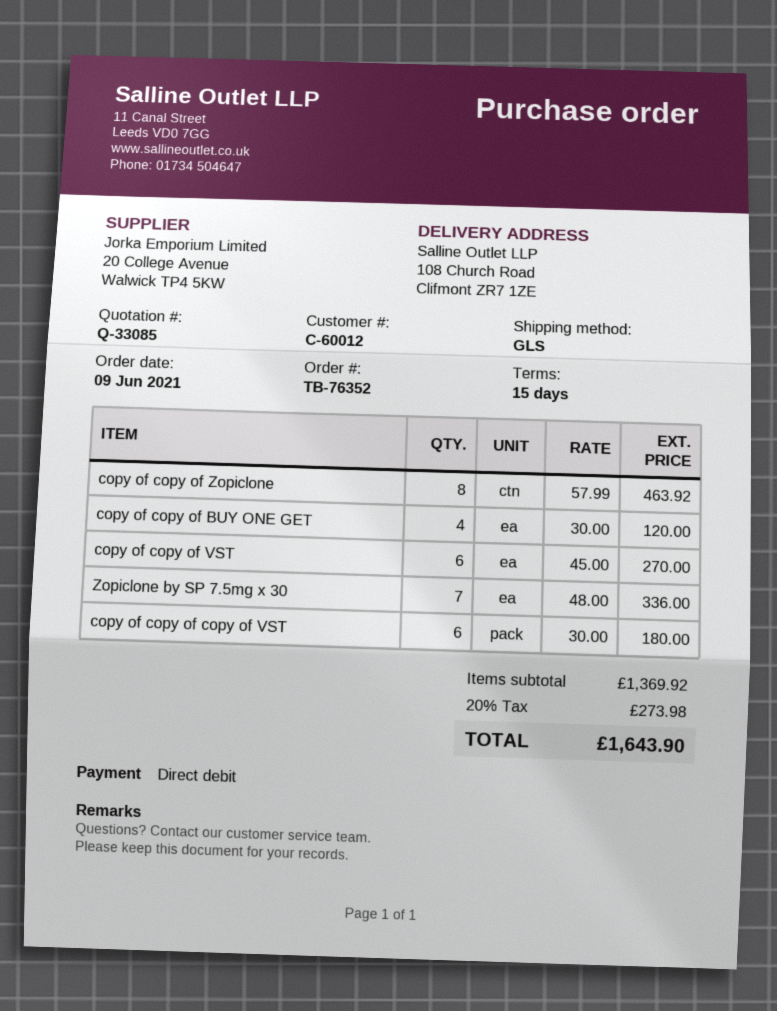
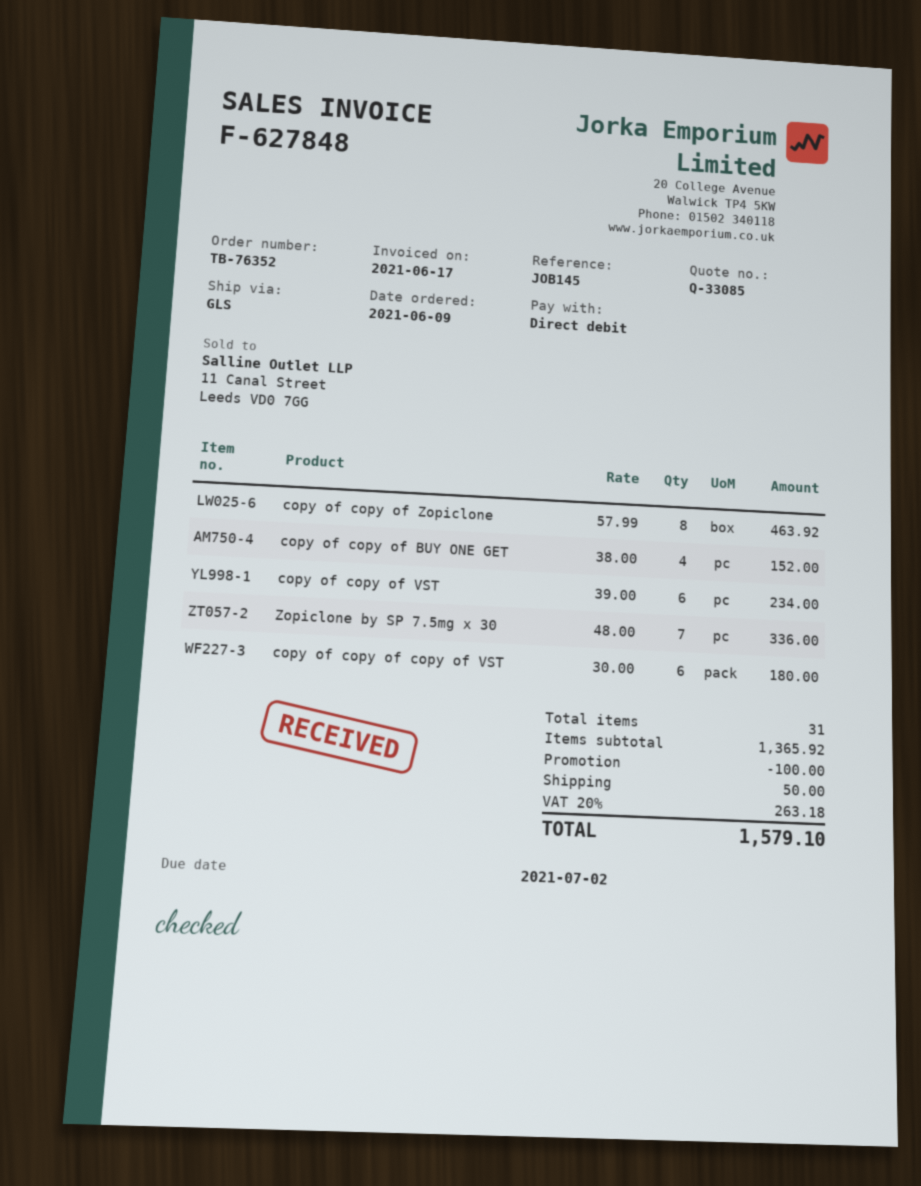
copy of copy of BUY ONE GET: 4 x 30.00 = 120.00 -> 4 x 38.00 = 152.00
copy of copy of VST: 6 x 45.00 = 270.00 -> 6 x 39.00 = 234.00
subtotal: 1369.92 -> 1365.92
discount: none -> 100.00
shipping: none -> 50.00
tax: 20% = 273.98 -> 20% = 263.18
total: 1643.90 -> 1579.10

